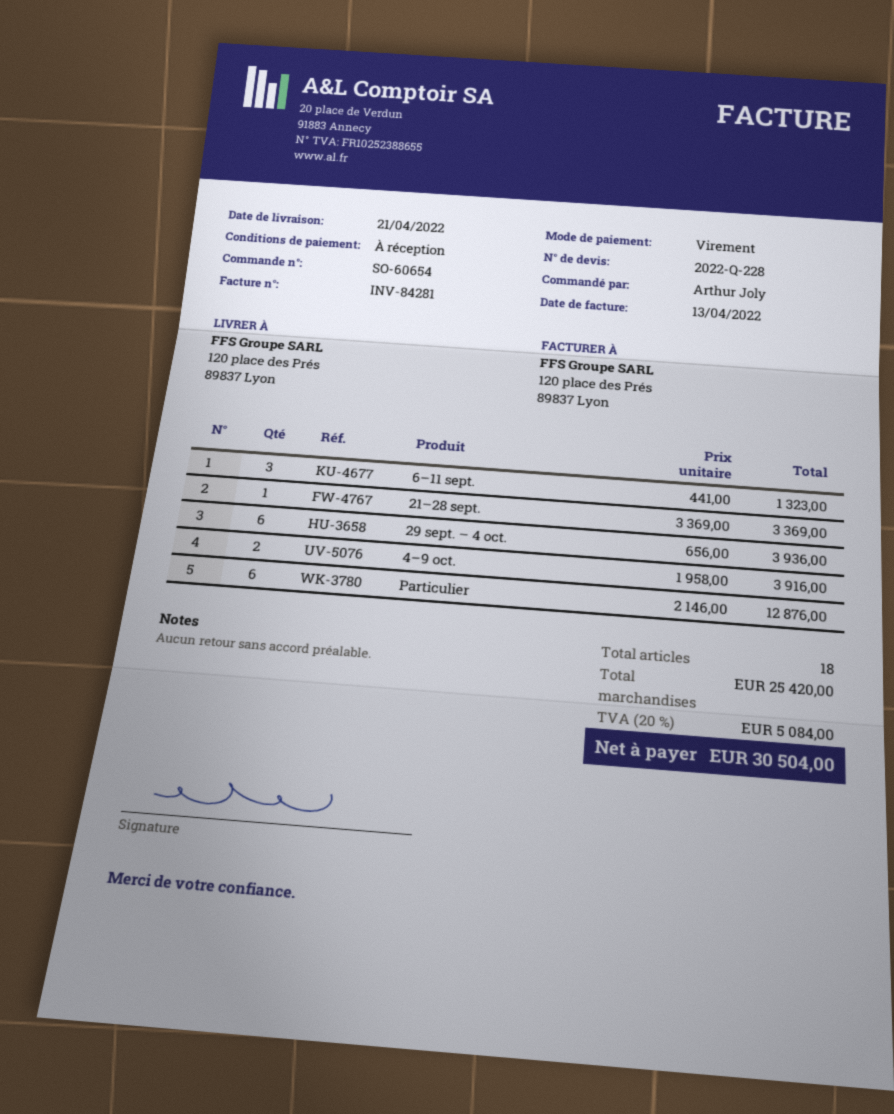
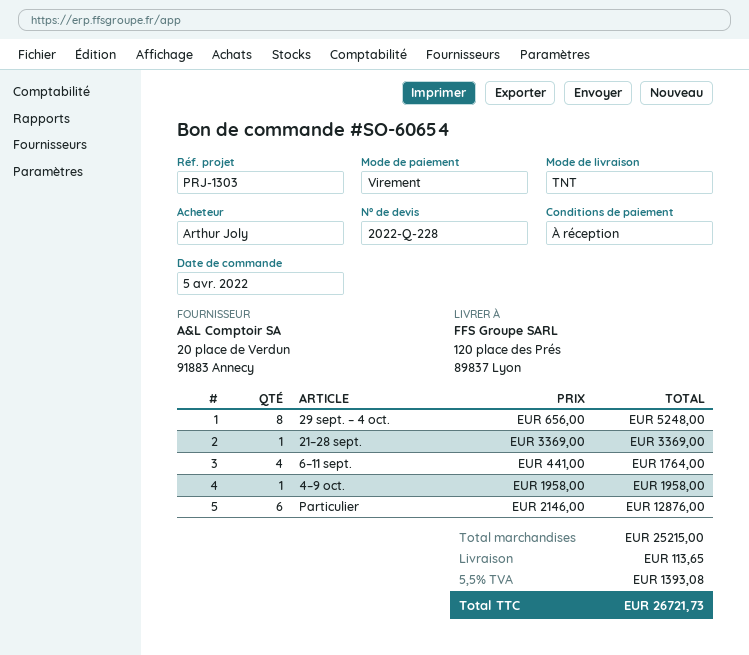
6–11 sept.: 3 x 441.00 = 1323.00 -> 4 x 441.00 = 1764.00
29 sept. – 4 oct.: 6 x 656.00 = 3936.00 -> 8 x 656.00 = 5248.00
4–9 oct.: 2 x 1958.00 = 3916.00 -> 1 x 1958.00 = 1958.00
subtotal: 25420.00 -> 25215.00
shipping: none -> 113.65
tax: 20% = 5084.00 -> 5.5% = 1393.08
total: 30504.00 -> 26721.73

